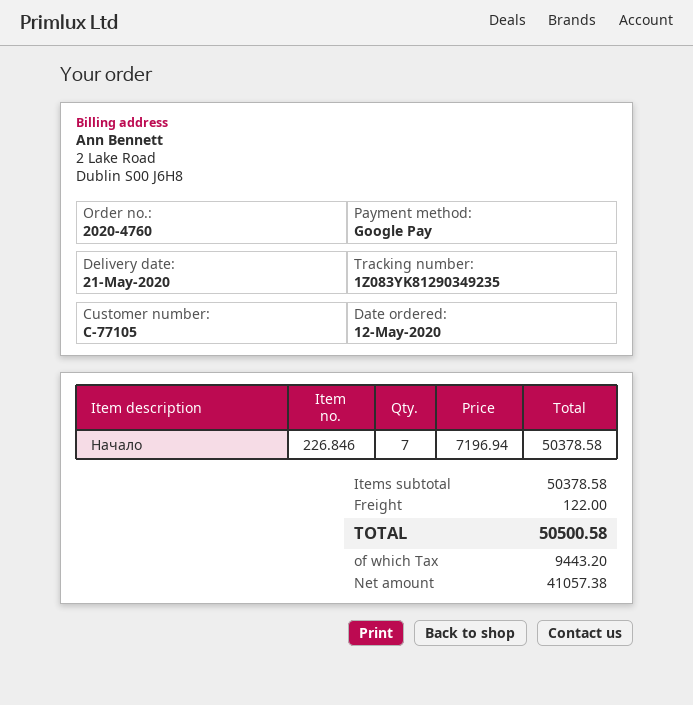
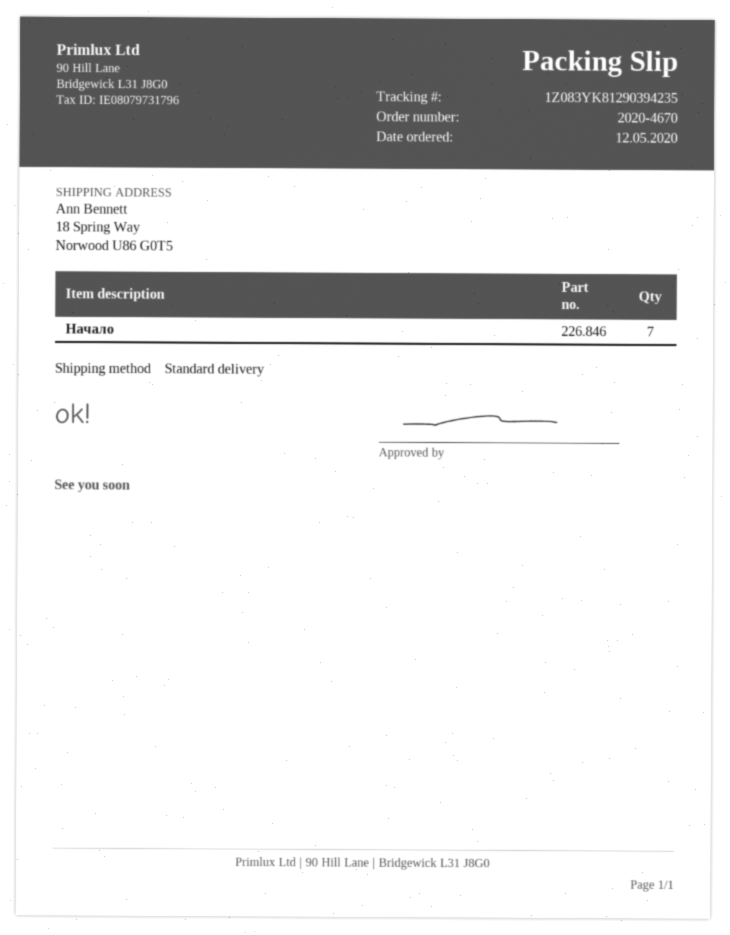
order number: 2020-4760 -> 2020-4670
tracking number: 1Z083YK81290349235 -> 1Z083YK81290394235

